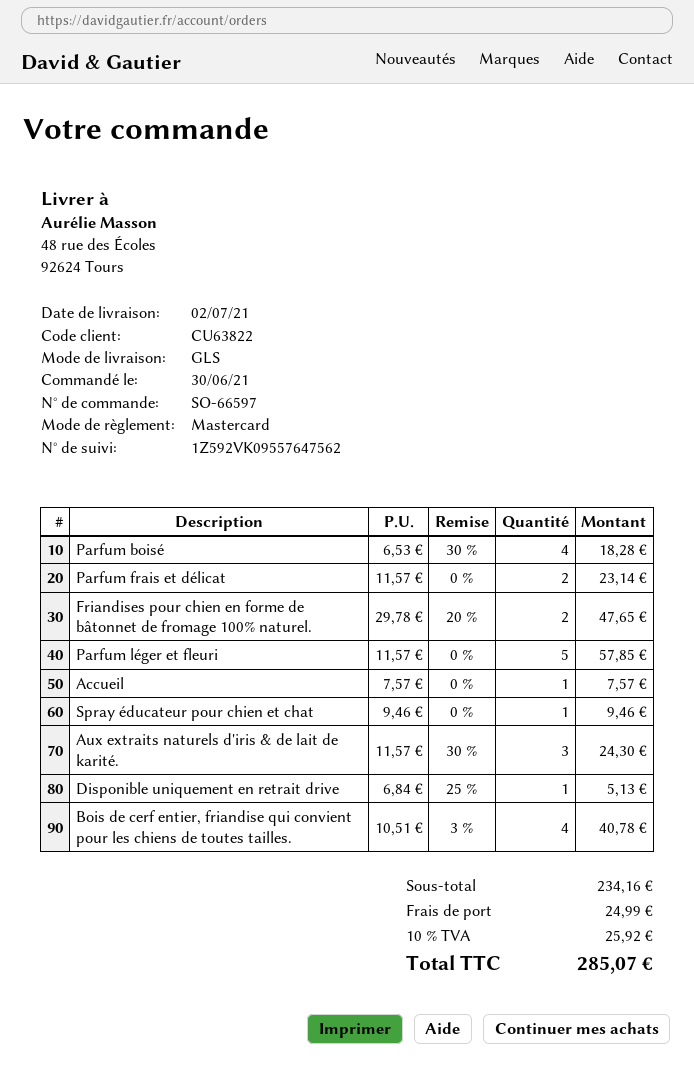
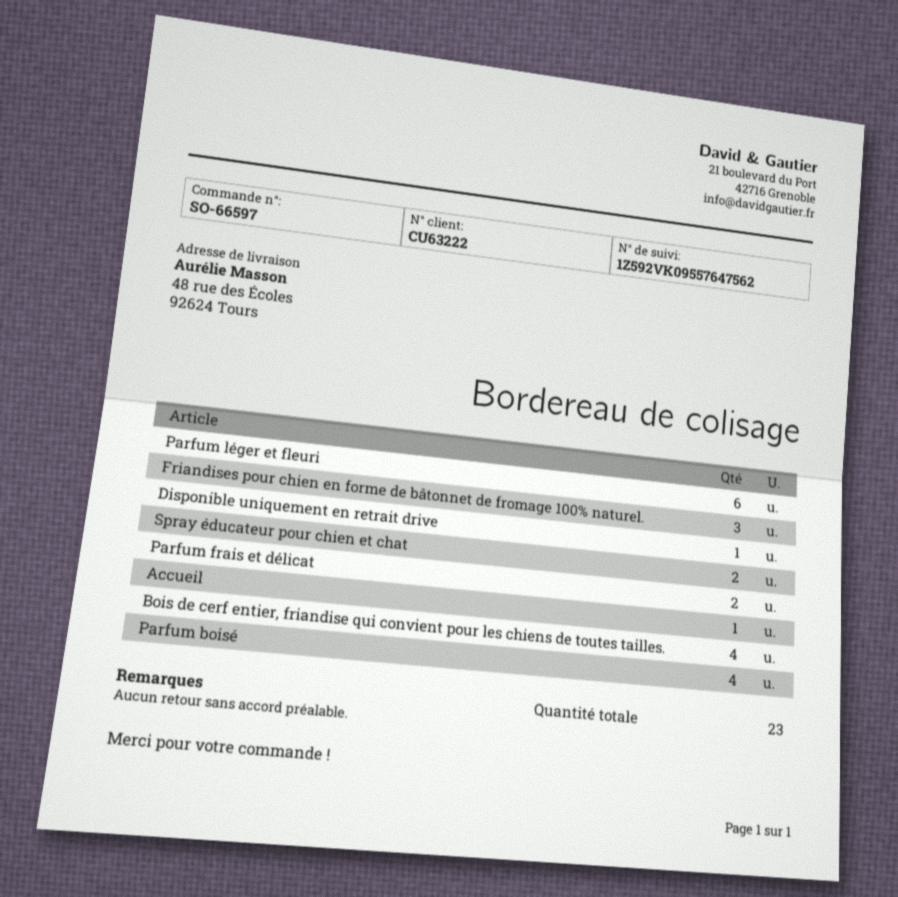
customer number: CU63822 -> CU63222
Friandises pour chien en forme de bâtonnet de fromage 100% naturel.: 2 -> 3
Parfum léger et fleuri: 5 -> 6
Spray éducateur pour chien et chat: 1 -> 2
Aux extraits naturels d'iris & de lait de karité.: 3 -> none

